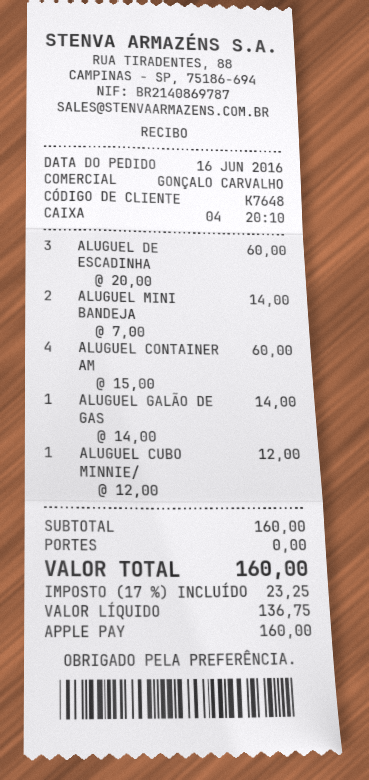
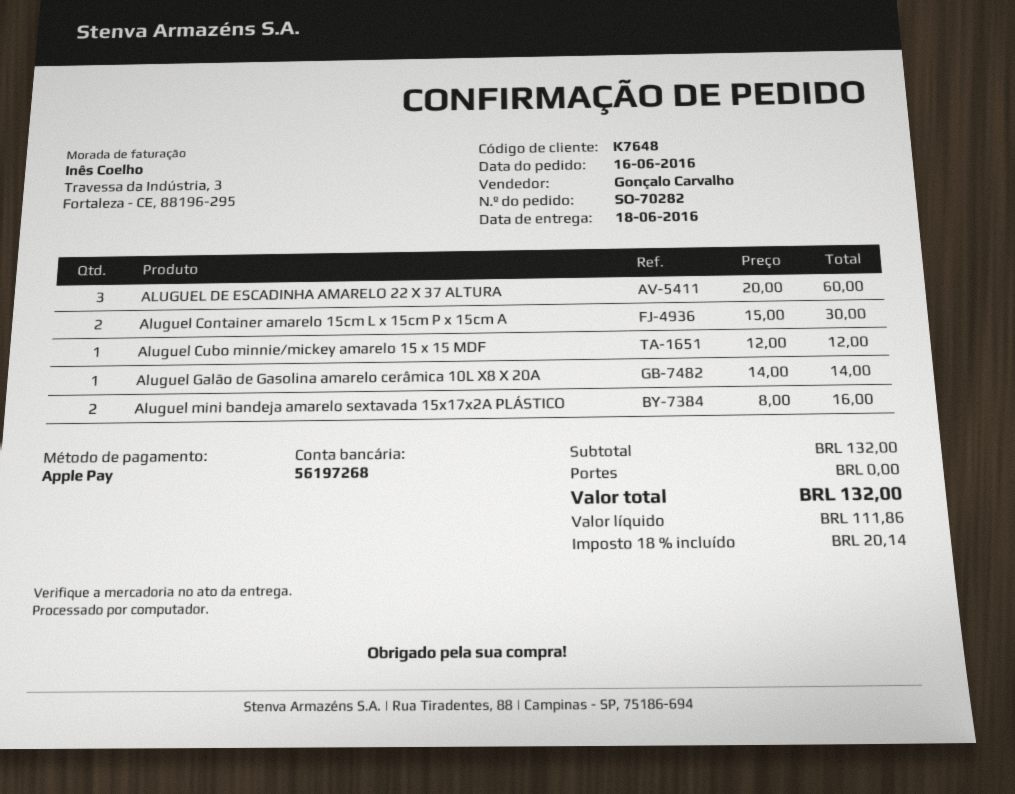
ALUGUEL MINI BANDEJA: 2 x 7.00 = 14.00 -> 2 x 8.00 = 16.00
ALUGUEL CONTAINER AM: 4 x 15.00 = 60.00 -> 2 x 15.00 = 30.00
subtotal: 160.00 -> 132.00
net: 136.75 -> 111.86
tax: 17% = 23.25 -> 18% = 20.14
total: 160.00 -> 132.00

